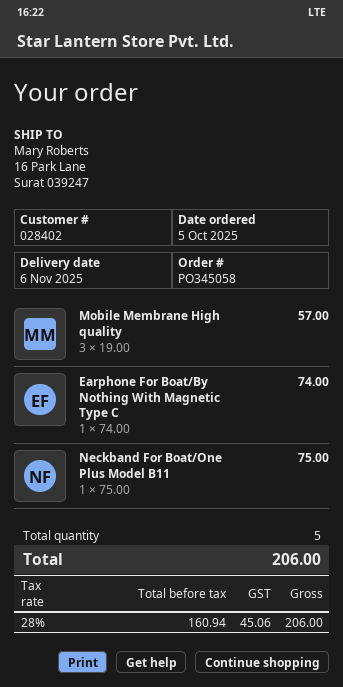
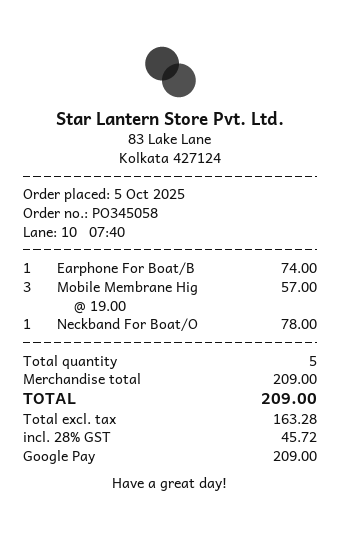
Neckband For Boat/One Plus Model B11: 1 x 75.00 = 75.00 -> 1 x 78.00 = 78.00
net: 160.94 -> 163.28
tax: 28% = 45.06 -> 28% = 45.72
total: 206.00 -> 209.00

